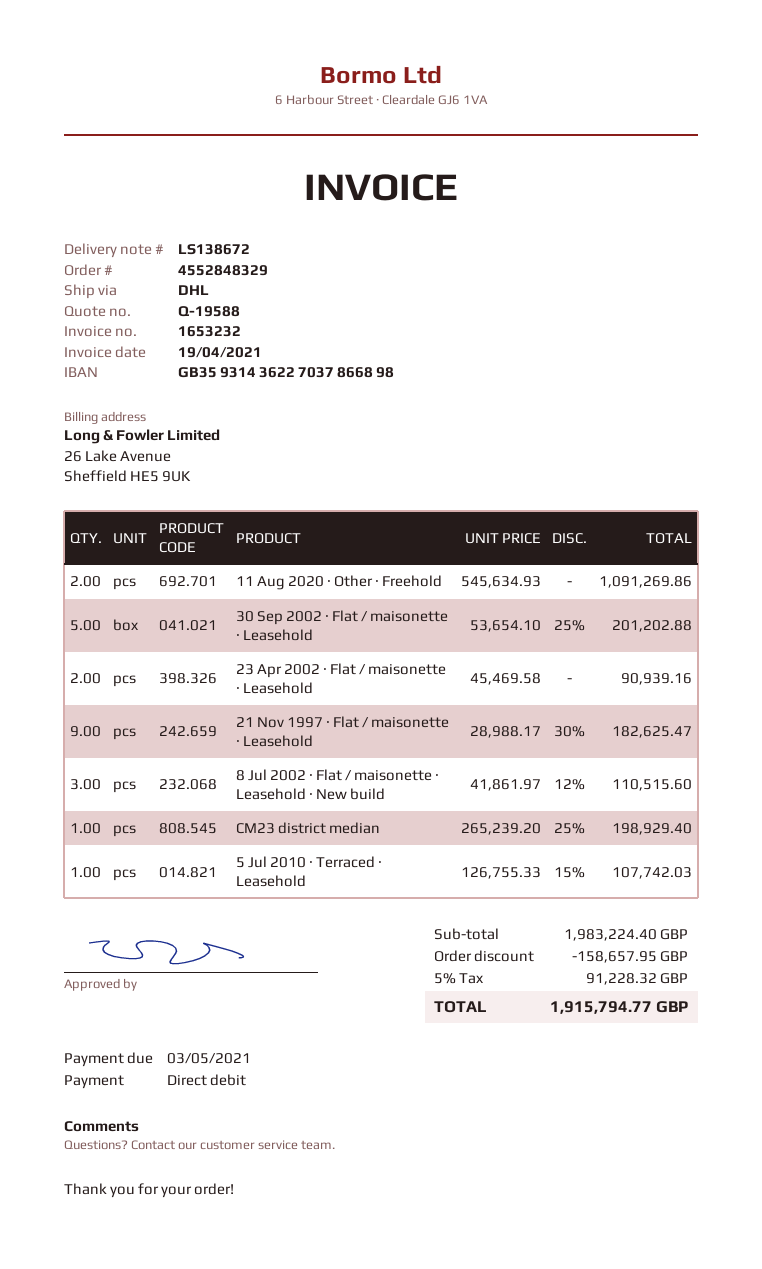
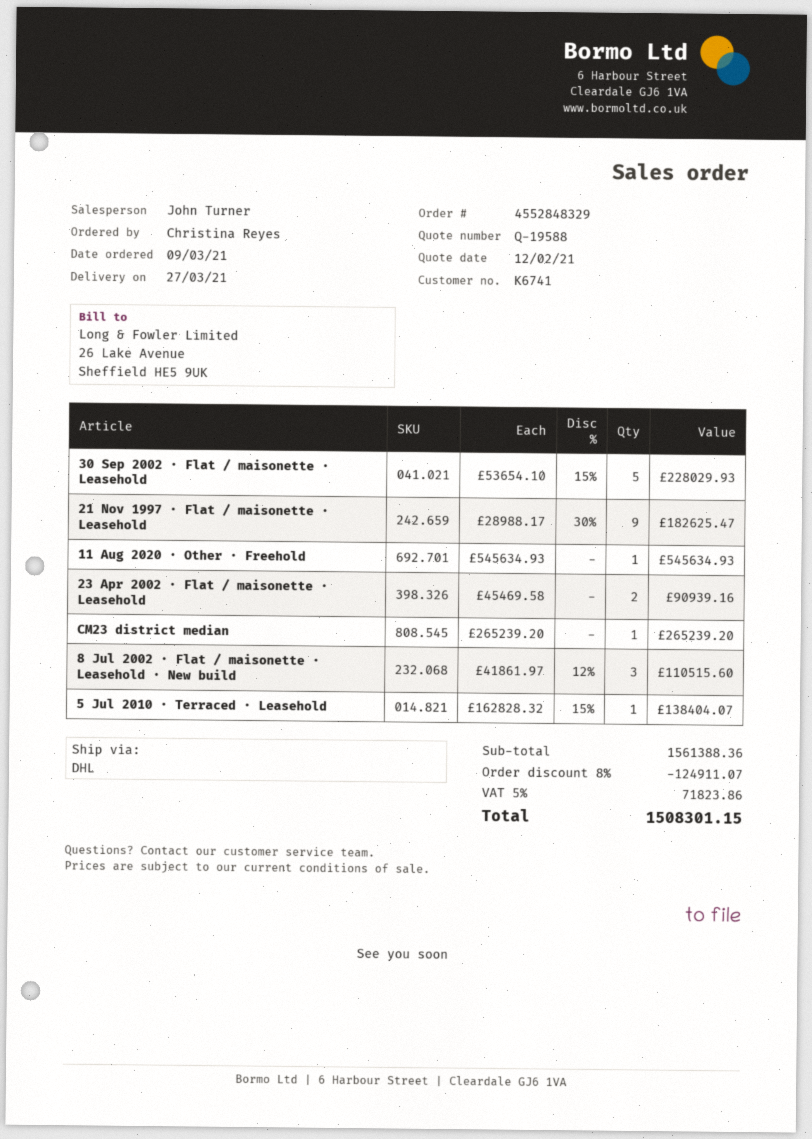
11 Aug 2020 · Other · Freehold: 2 x 545634.93 = 1091269.86 -> 1 x 545634.93 = 545634.93
30 Sep 2002 · Flat / maisonette · Leasehold: 5 x 53654.10 - 25% = 201202.88 -> 5 x 53654.10 - 15% = 228029.93
CM23 district median: 1 x 265239.20 - 25% = 198929.40 -> 1 x 265239.20 = 265239.20
5 Jul 2010 · Terraced · Leasehold: 1 x 126755.33 - 15% = 107742.03 -> 1 x 162828.32 - 15% = 138404.07
subtotal: 1983224.40 -> 1561388.36
discount: 158657.95 -> 124911.07
tax: 5% = 91228.32 -> 5% = 71823.86
total: 1915794.77 -> 1508301.15

